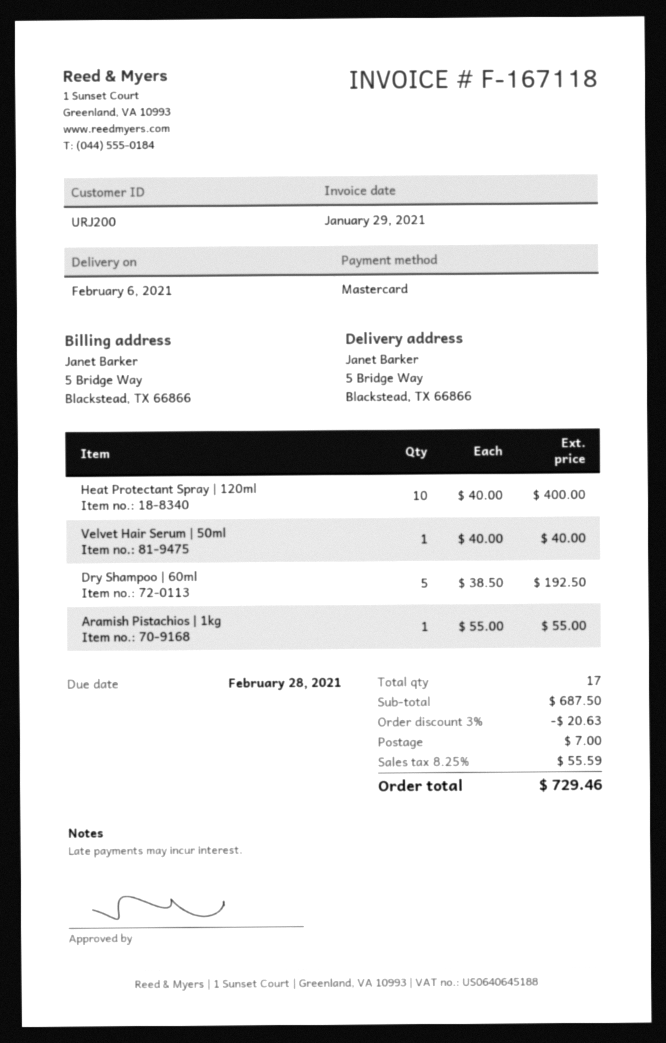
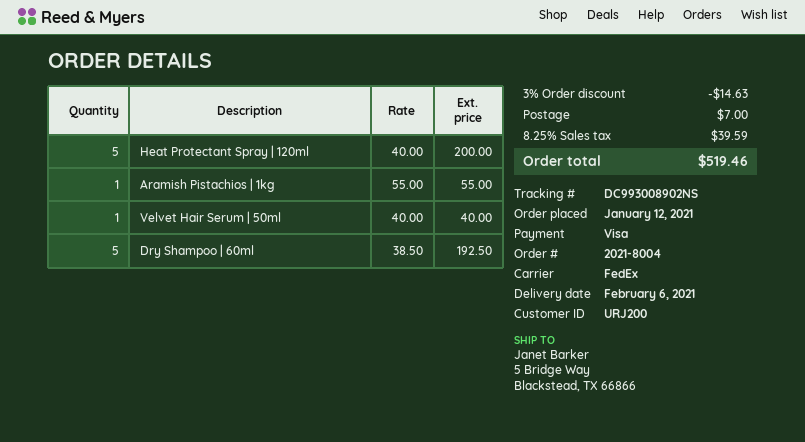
payment method: Mastercard -> Visa
Heat Protectant Spray | 120ml: 10 x 40.00 = 400.00 -> 5 x 40.00 = 200.00
discount: 3% = 20.63 -> 3% = 14.63
tax: 8.25% = 55.59 -> 8.25% = 39.59
total: 729.46 -> 519.46

